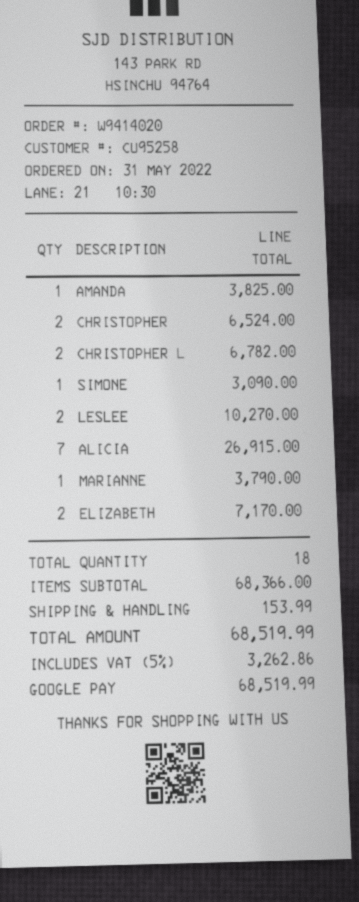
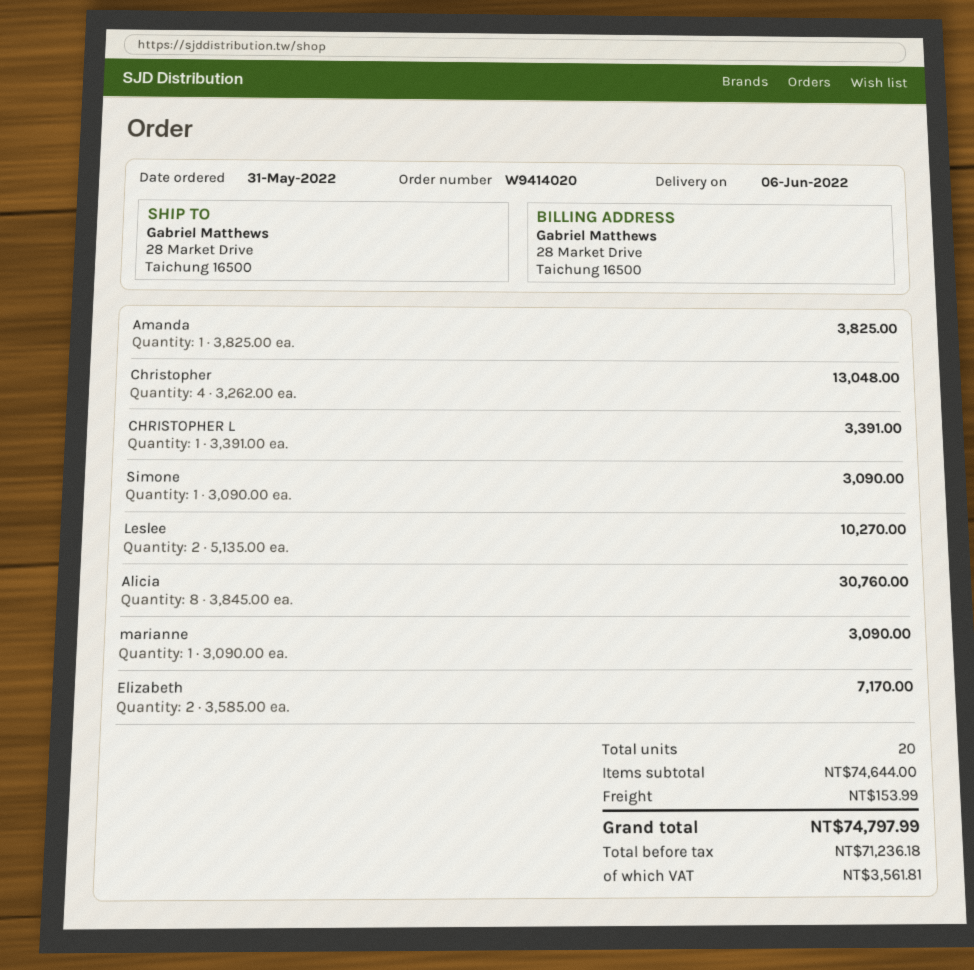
CHRISTOPHER: 2 for 6524.00 -> 4 for 13048.00
CHRISTOPHER L: 2 for 6782.00 -> 1 for 3391.00
ALICIA: 7 for 26915.00 -> 8 for 30760.00
MARIANNE: 1 for 3790.00 -> 1 for 3090.00
total quantity: 18 -> 20
subtotal: 68366.00 -> 74644.00
tax: 3262.86 -> 3561.81
total: 68519.99 -> 74797.99

